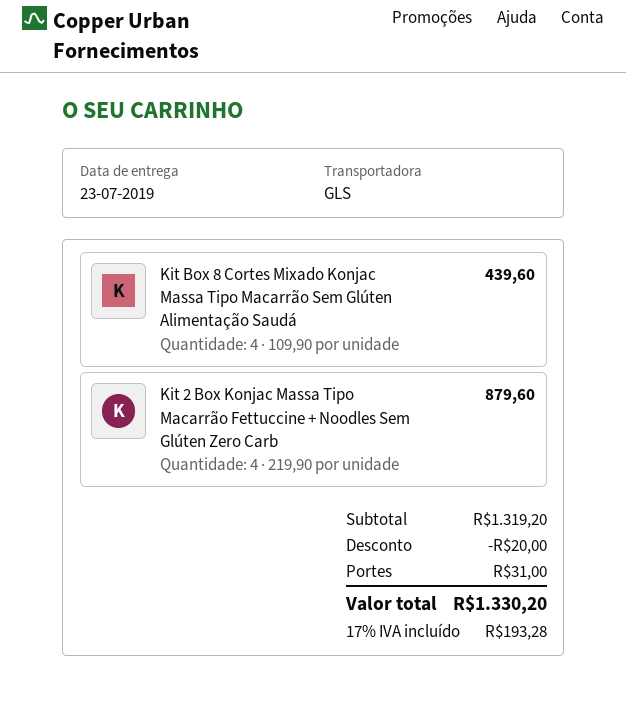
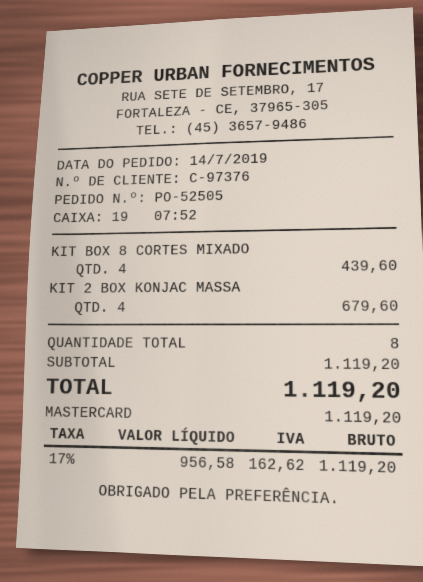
Kit 2 Box Konjac Massa Tipo Macarrão Fettuccine + Noodles Sem Glúten Zero Carb: 4 for 879.60 -> 4 for 679.60
subtotal: 1319.20 -> 1119.20
discount: 20.00 -> none
shipping: 31.00 -> none
tax: 17% = 193.28 -> 17% = 162.62
total: 1330.20 -> 1119.20

